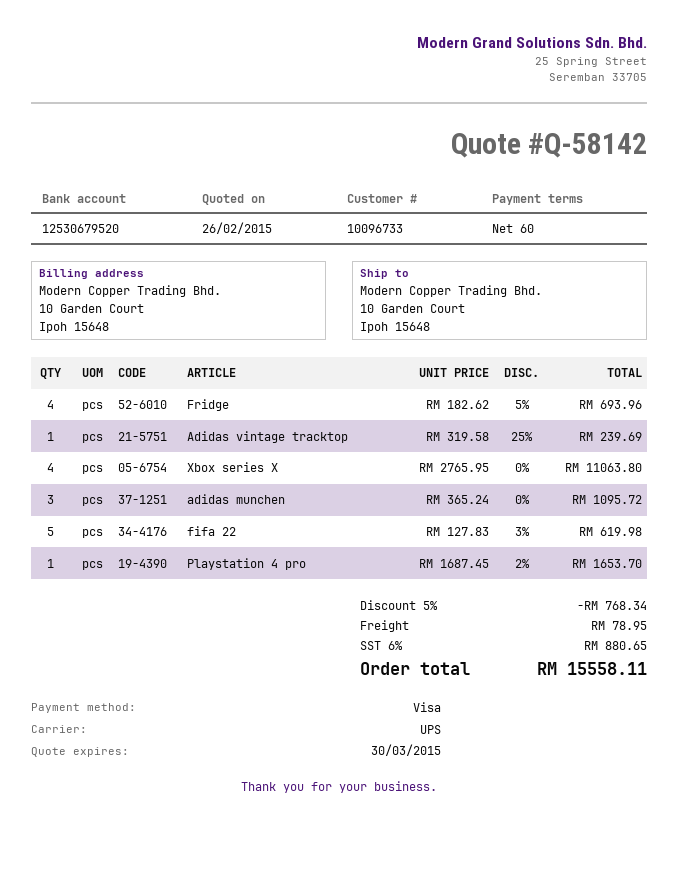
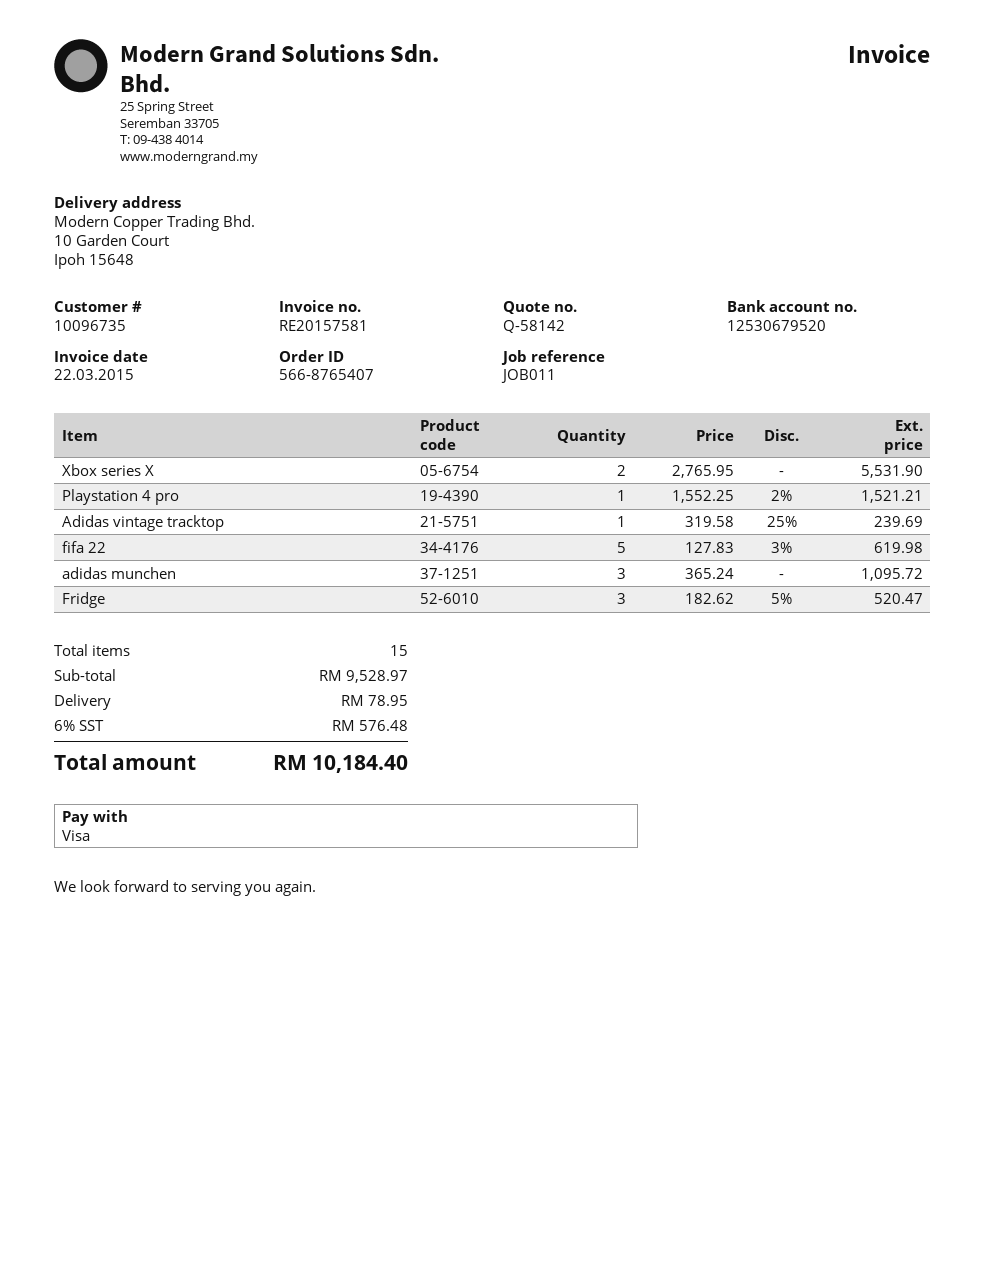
customer number: 10096733 -> 10096735
Fridge: 4 x 182.62 - 5% = 693.96 -> 3 x 182.62 - 5% = 520.47
Xbox series X: 4 x 2765.95 = 11063.80 -> 2 x 2765.95 = 5531.90
Playstation 4 pro: 1 x 1687.45 - 2% = 1653.70 -> 1 x 1552.25 - 2% = 1521.21
discount: 5% = 768.34 -> none
tax: 6% = 880.65 -> 6% = 576.48
total: 15558.11 -> 10184.40

